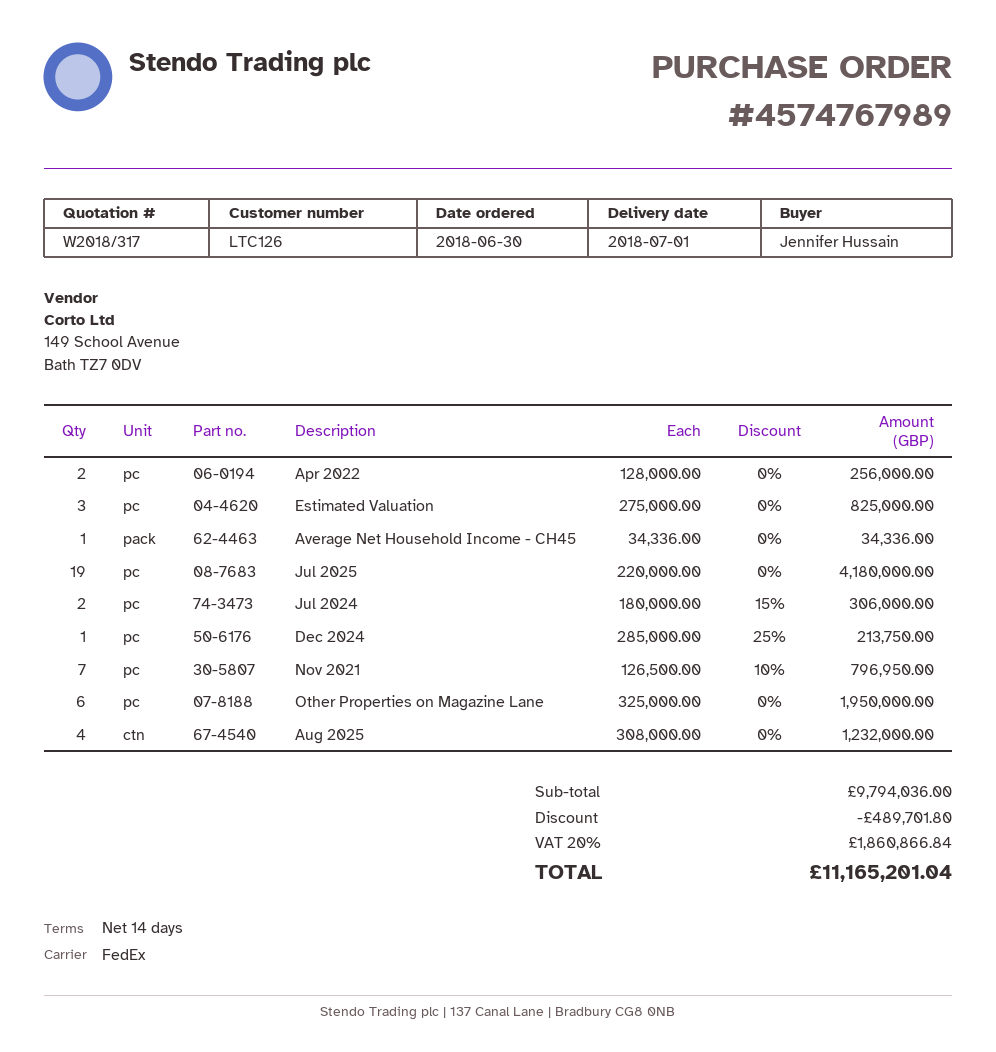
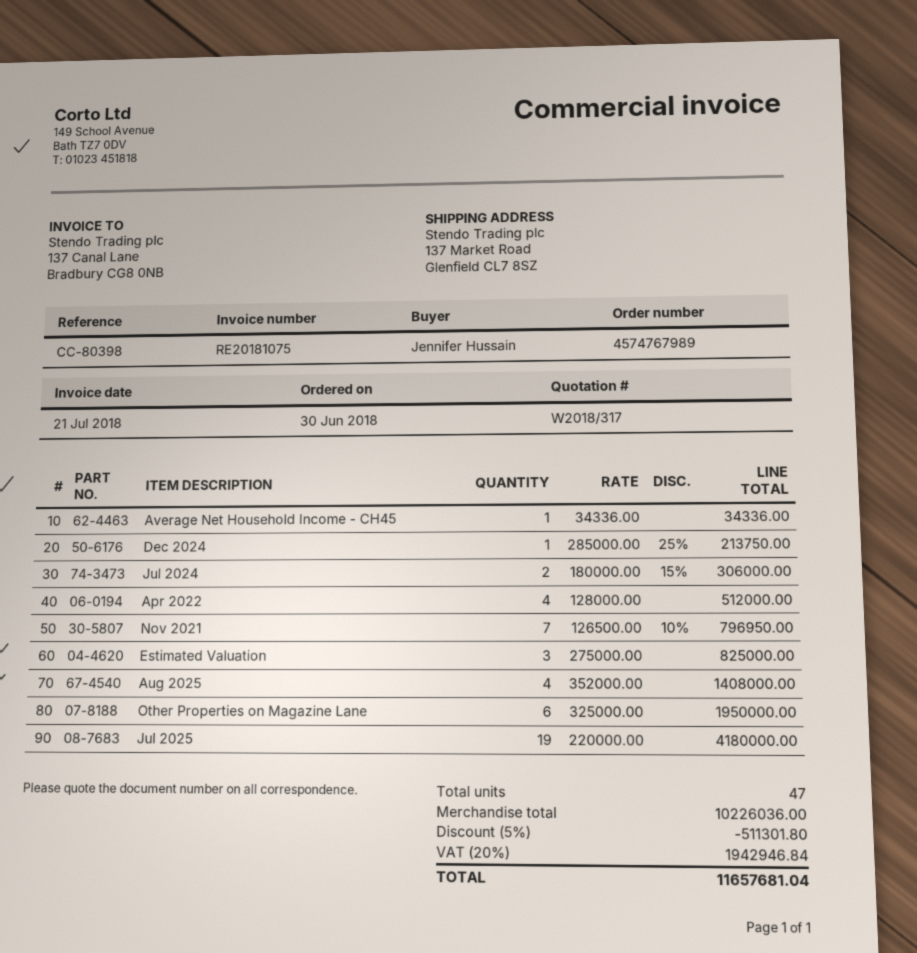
Apr 2022: 2 x 128000.00 = 256000.00 -> 4 x 128000.00 = 512000.00
Aug 2025: 4 x 308000.00 = 1232000.00 -> 4 x 352000.00 = 1408000.00
subtotal: 9794036.00 -> 10226036.00
discount: 489701.80 -> 511301.80
tax: 20% = 1860866.84 -> 20% = 1942946.84
total: 11165201.04 -> 11657681.04

